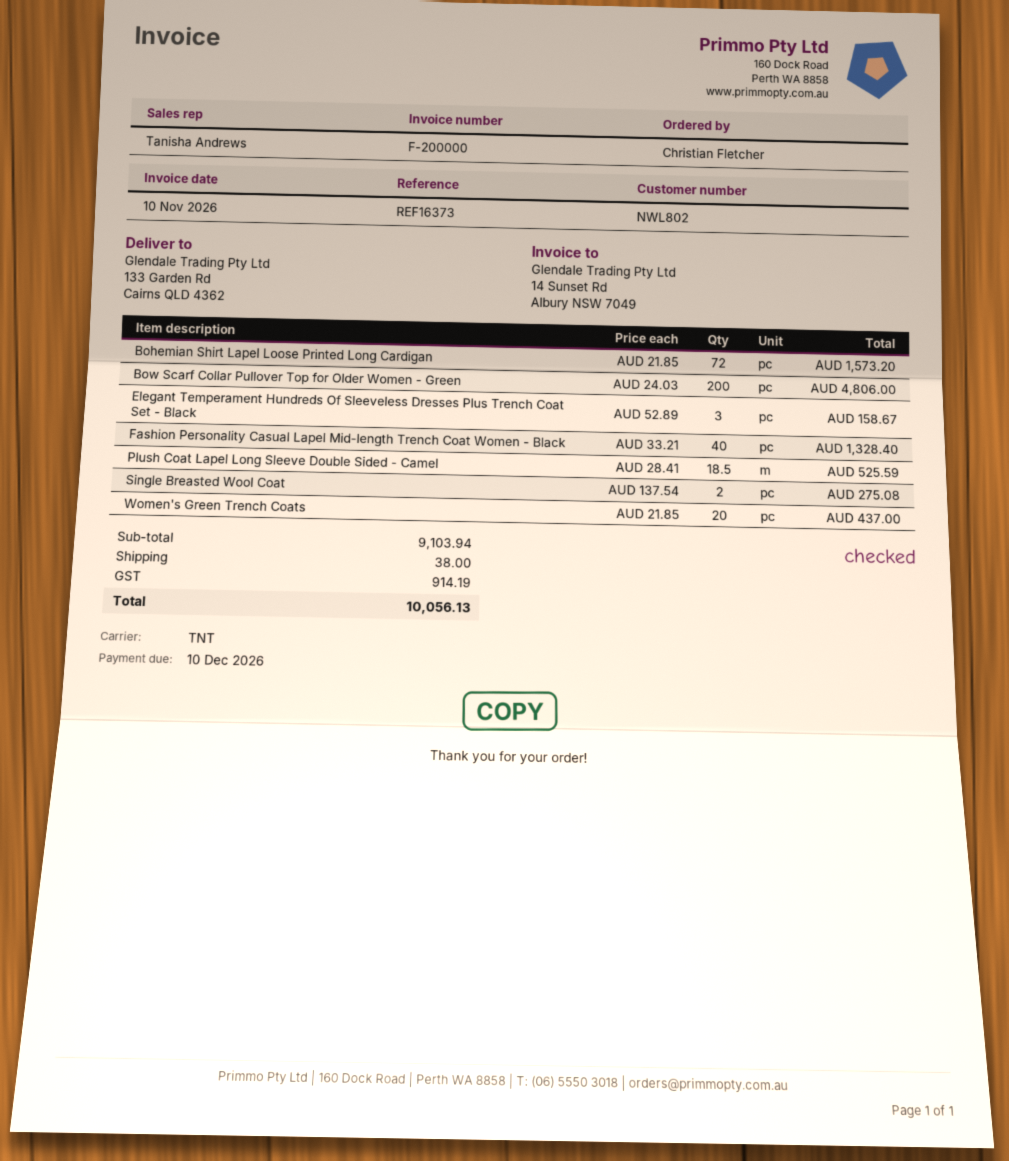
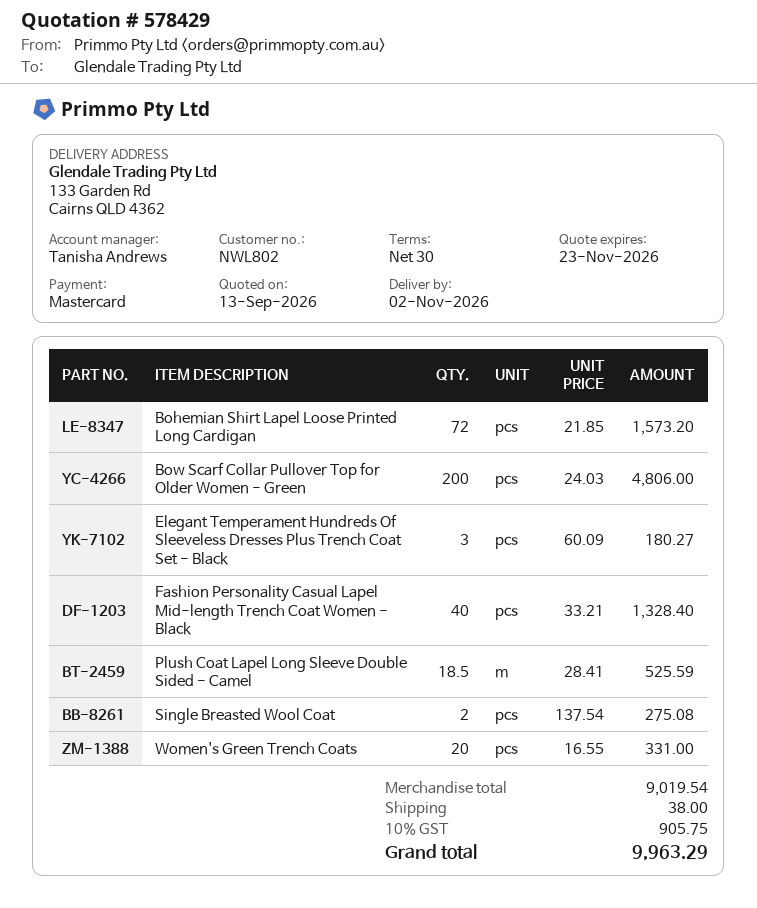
Elegant Temperament Hundreds Of Sleeveless Dresses Plus Trench Coat Set - Black: 3 x 52.89 = 158.67 -> 3 x 60.09 = 180.27
Women's Green Trench Coats: 20 x 21.85 = 437.00 -> 20 x 16.55 = 331.00
subtotal: 9103.94 -> 9019.54
tax: 914.19 -> 905.75
total: 10056.13 -> 9963.29

